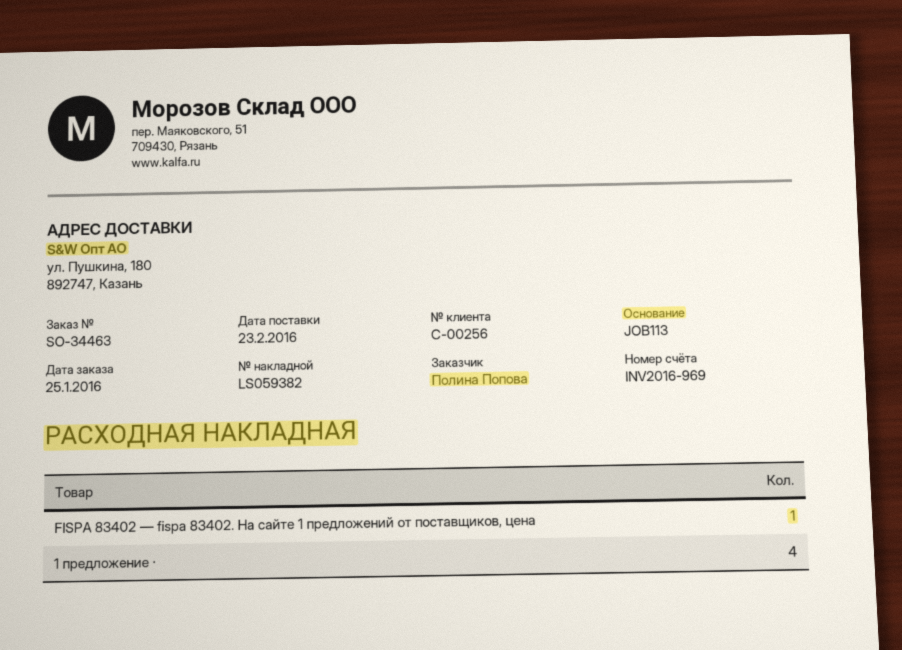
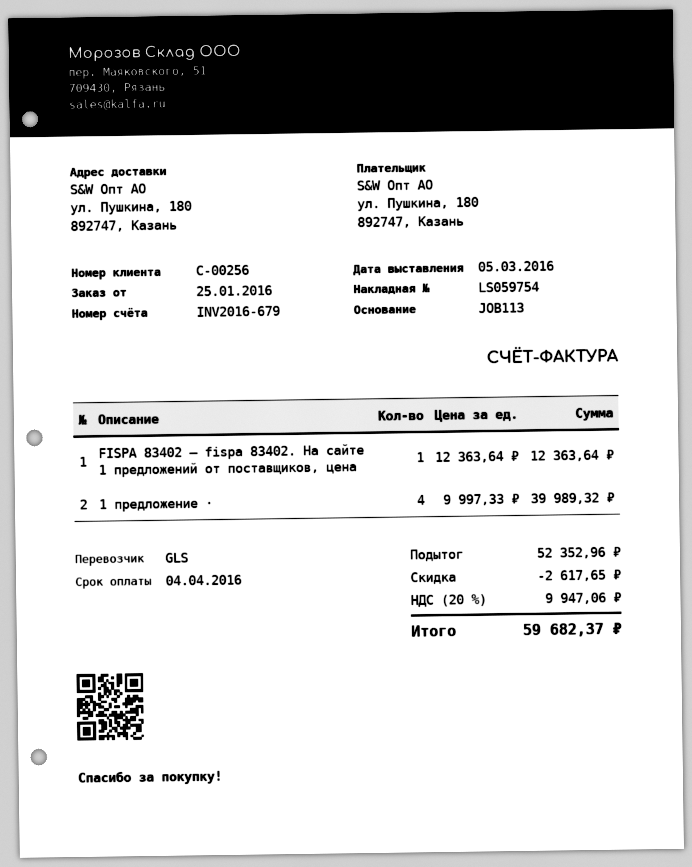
delivery note number: LS059382 -> LS059754
invoice number: INV2016-969 -> INV2016-679

